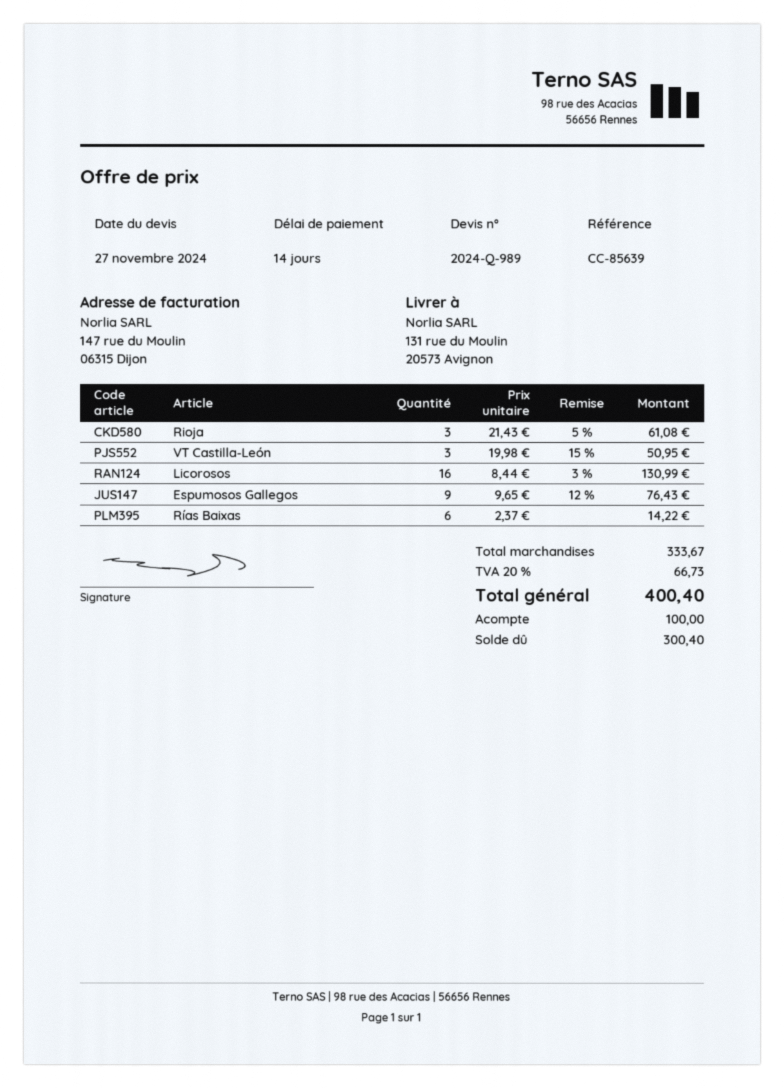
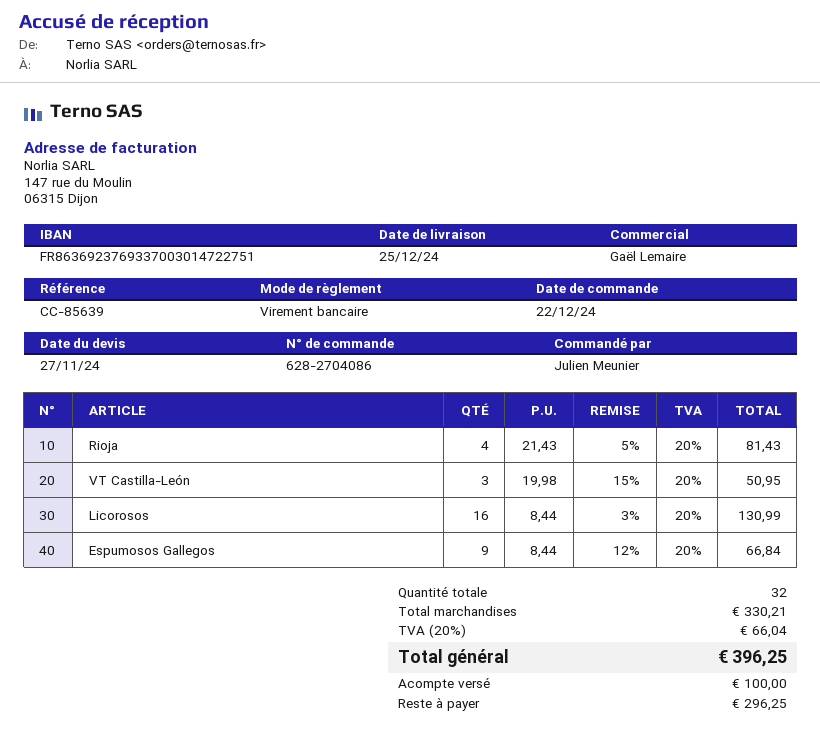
Rioja: 3 x 21.43 - 5% = 61.08 -> 4 x 21.43 - 5% = 81.43
Espumosos Gallegos: 9 x 9.65 - 12% = 76.43 -> 9 x 8.44 - 12% = 66.84
Rías Baixas: 6 x 2.37 = 14.22 -> none
subtotal: 333.67 -> 330.21
tax: 20% = 66.73 -> 20% = 66.04
total: 400.40 -> 396.25
balance: 300.40 -> 296.25

